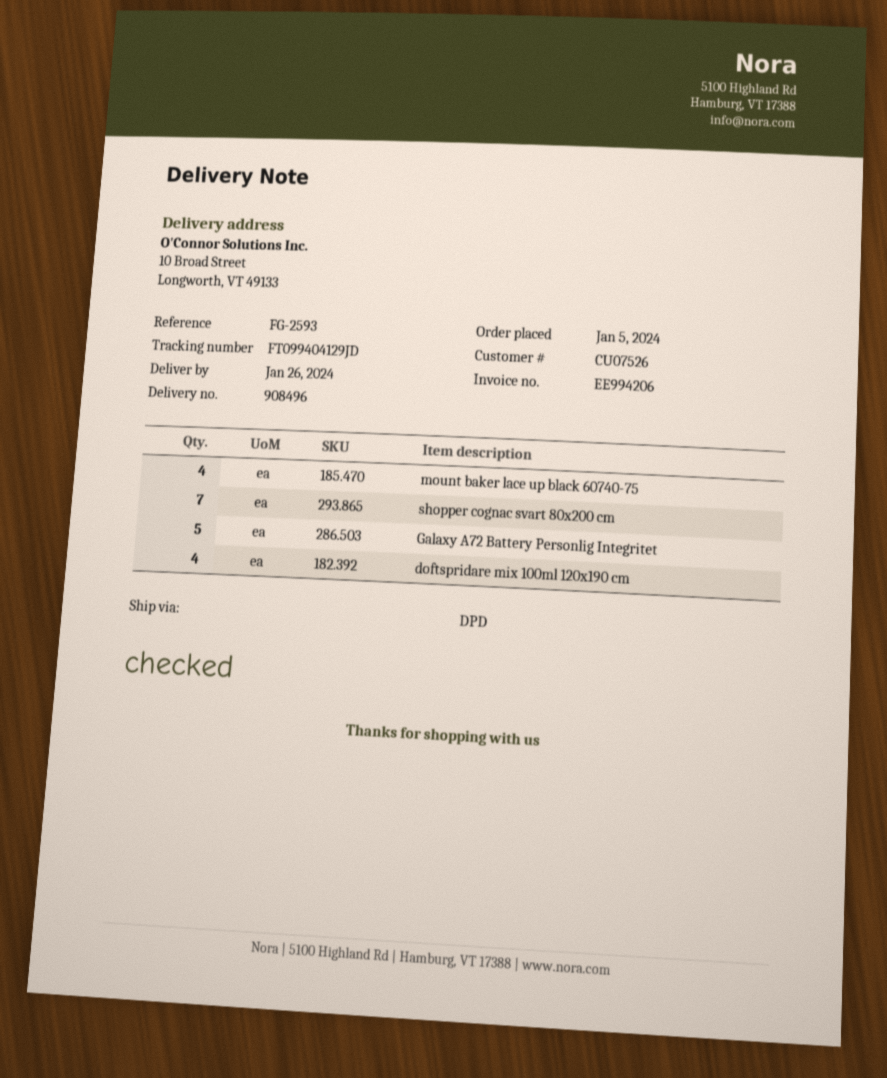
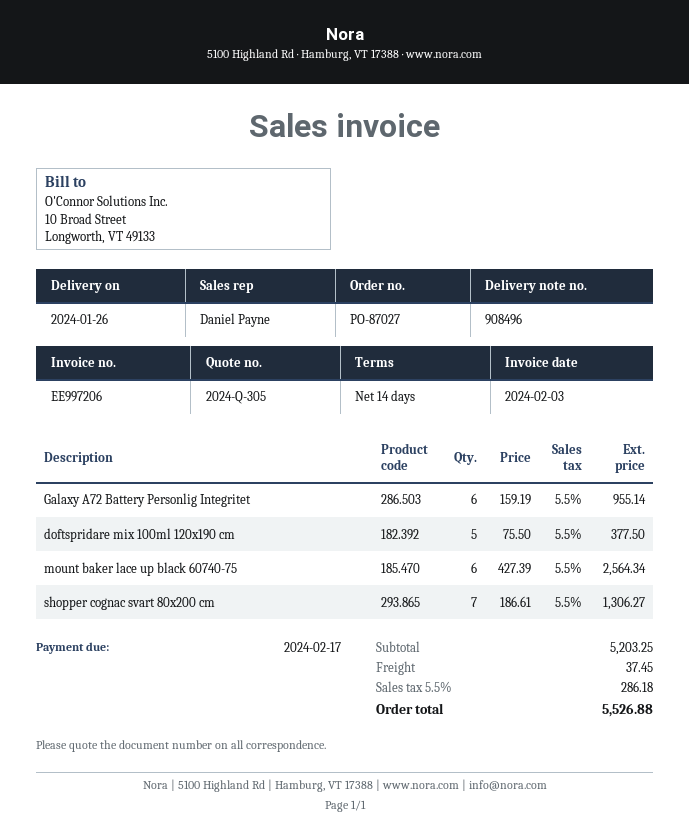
invoice number: EE994206 -> EE997206
mount baker lace up black 60740-75: 4 -> 6
Galaxy A72 Battery Personlig Integritet: 5 -> 6
doftspridare mix 100ml 120x190 cm: 4 -> 5

